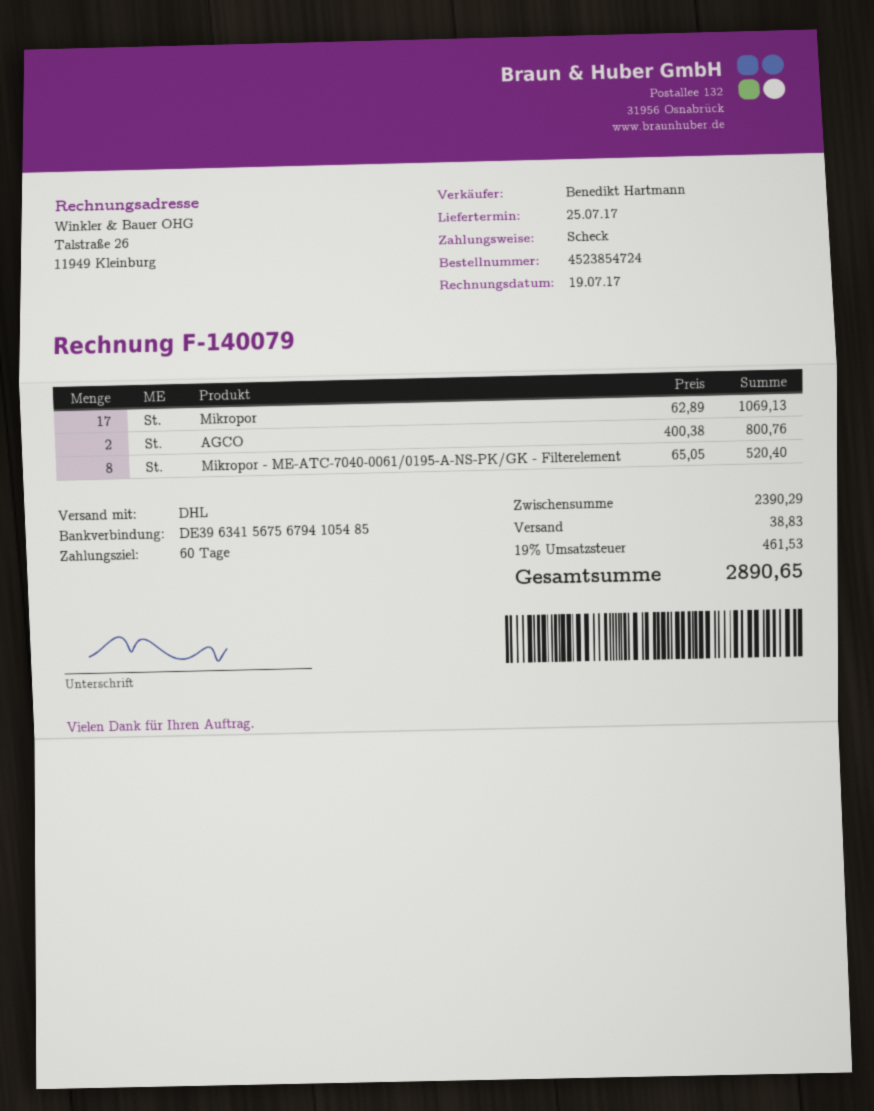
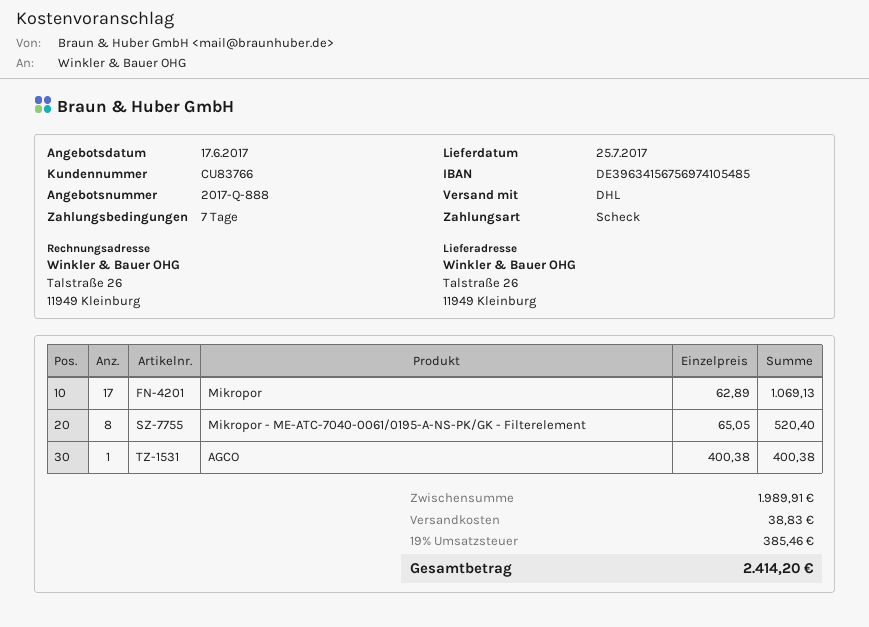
payment terms: 60 days -> 7 days
bank account: DE39634156756794105485 -> DE39634156756974105485
AGCO: 2 x 400.38 = 800.76 -> 1 x 400.38 = 400.38
subtotal: 2390.29 -> 1989.91
tax: 19% = 461.53 -> 19% = 385.46
total: 2890.65 -> 2414.20

